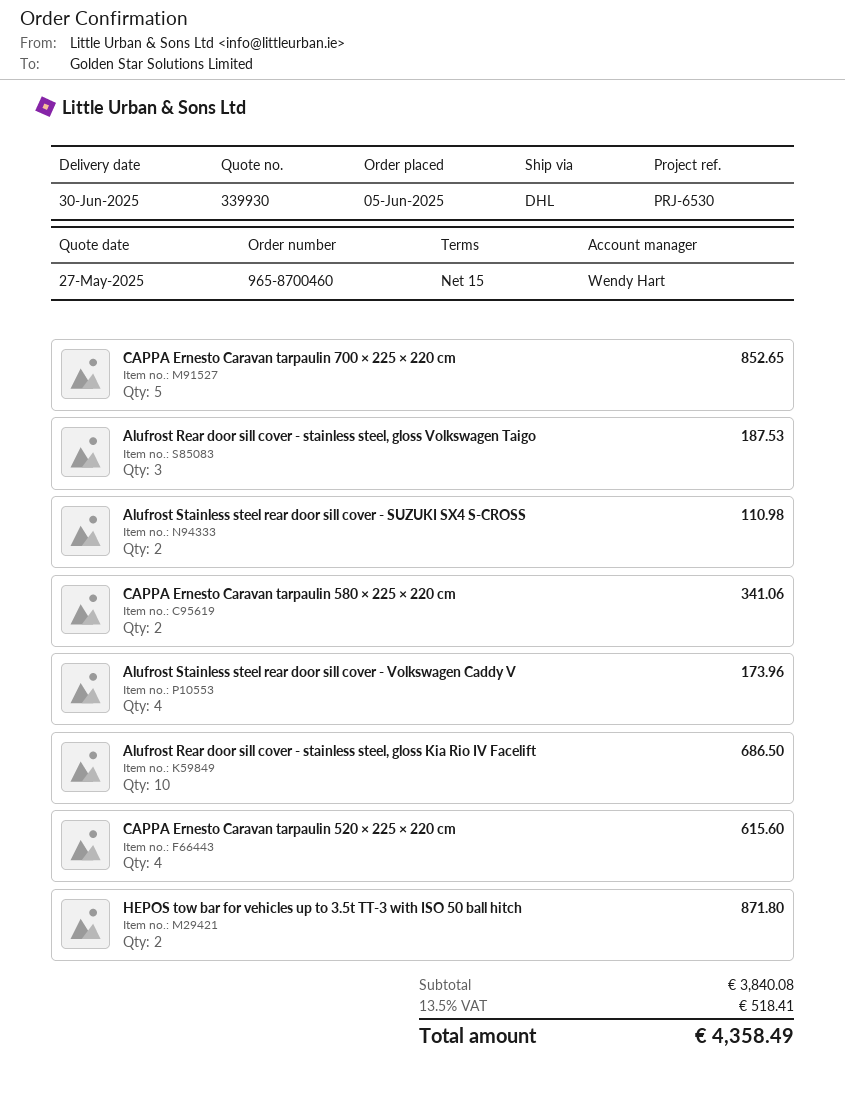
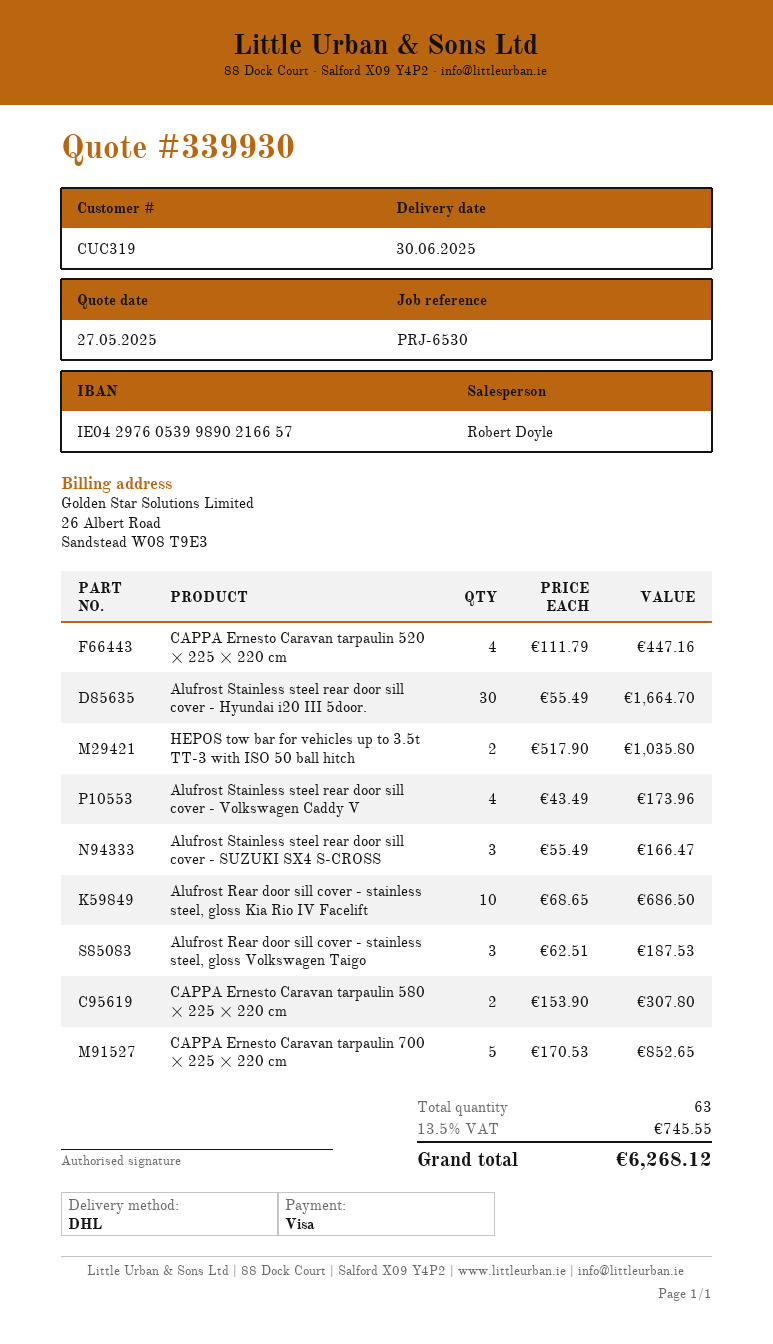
sales rep: Wendy Hart -> Robert Doyle
Alufrost Stainless steel rear door sill cover - SUZUKI SX4 S-CROSS: 2 for 110.98 -> 3 for 166.47
CAPPA Ernesto Caravan tarpaulin 580 × 225 × 220 cm: 2 for 341.06 -> 2 for 307.80
CAPPA Ernesto Caravan tarpaulin 520 × 225 × 220 cm: 4 for 615.60 -> 4 for 447.16
HEPOS tow bar for vehicles up to 3.5t TT-3 with ISO 50 ball hitch: 2 for 871.80 -> 2 for 1035.80
Alufrost Stainless steel rear door sill cover - Hyundai i20 III 5door.: none -> 30 for 1664.70
tax: 13.5% = 518.41 -> 13.5% = 745.55
total: 4358.49 -> 6268.12

